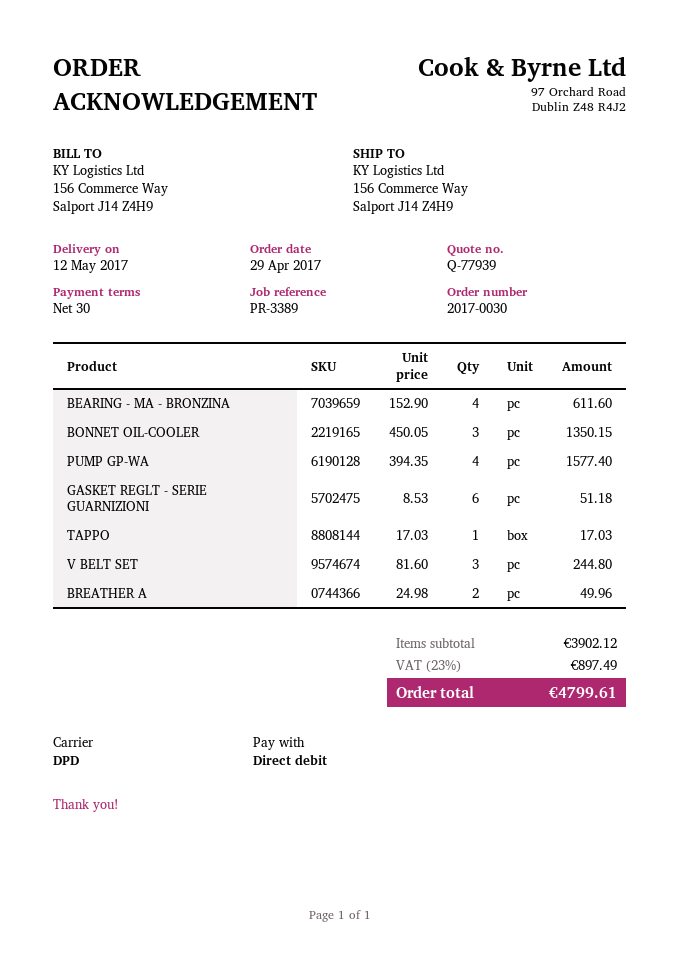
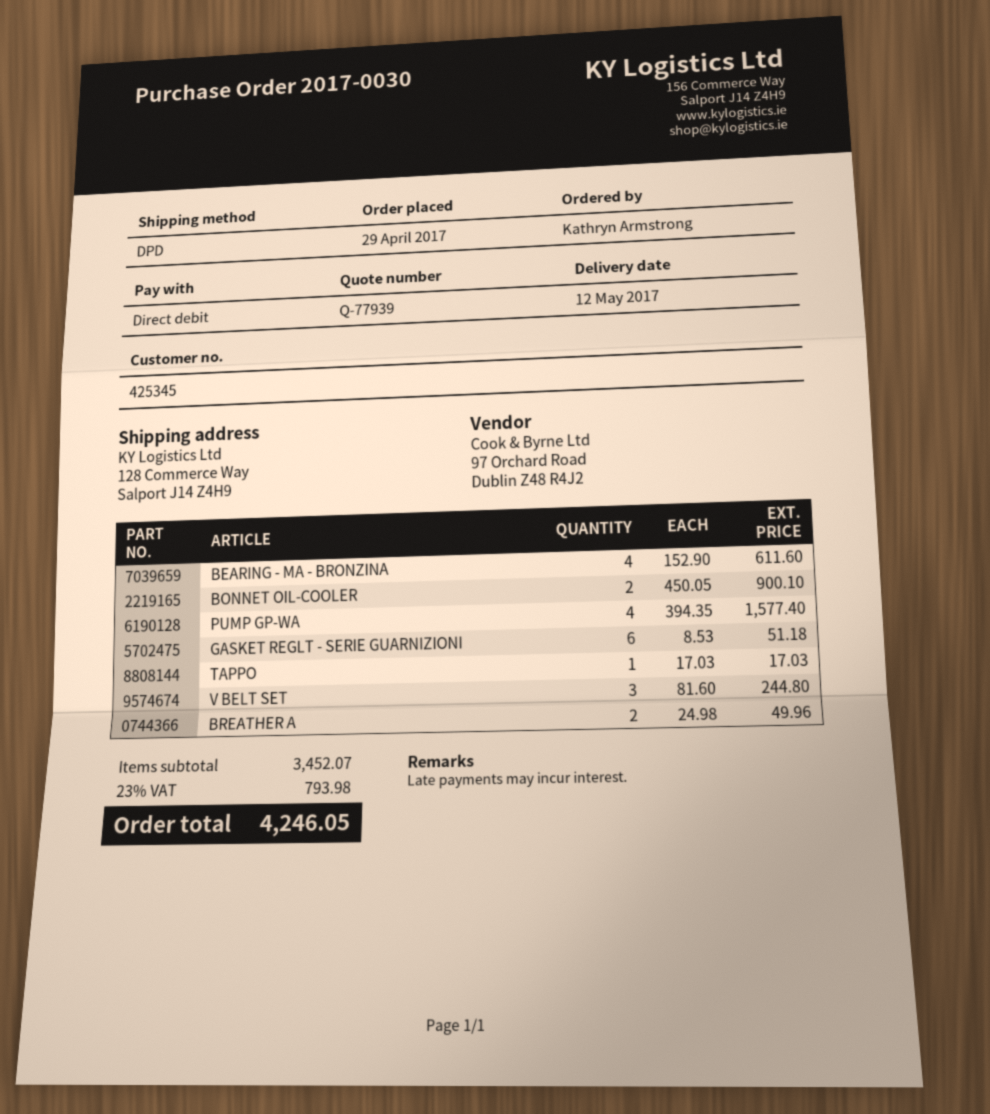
ship to: 156 Commerce Way, Salport J14 Z4H9 -> 128 Commerce Way, Salport J14 Z4H9
BONNET OIL-COOLER: 3 x 450.05 = 1350.15 -> 2 x 450.05 = 900.10
subtotal: 3902.12 -> 3452.07
tax: 23% = 897.49 -> 23% = 793.98
total: 4799.61 -> 4246.05

